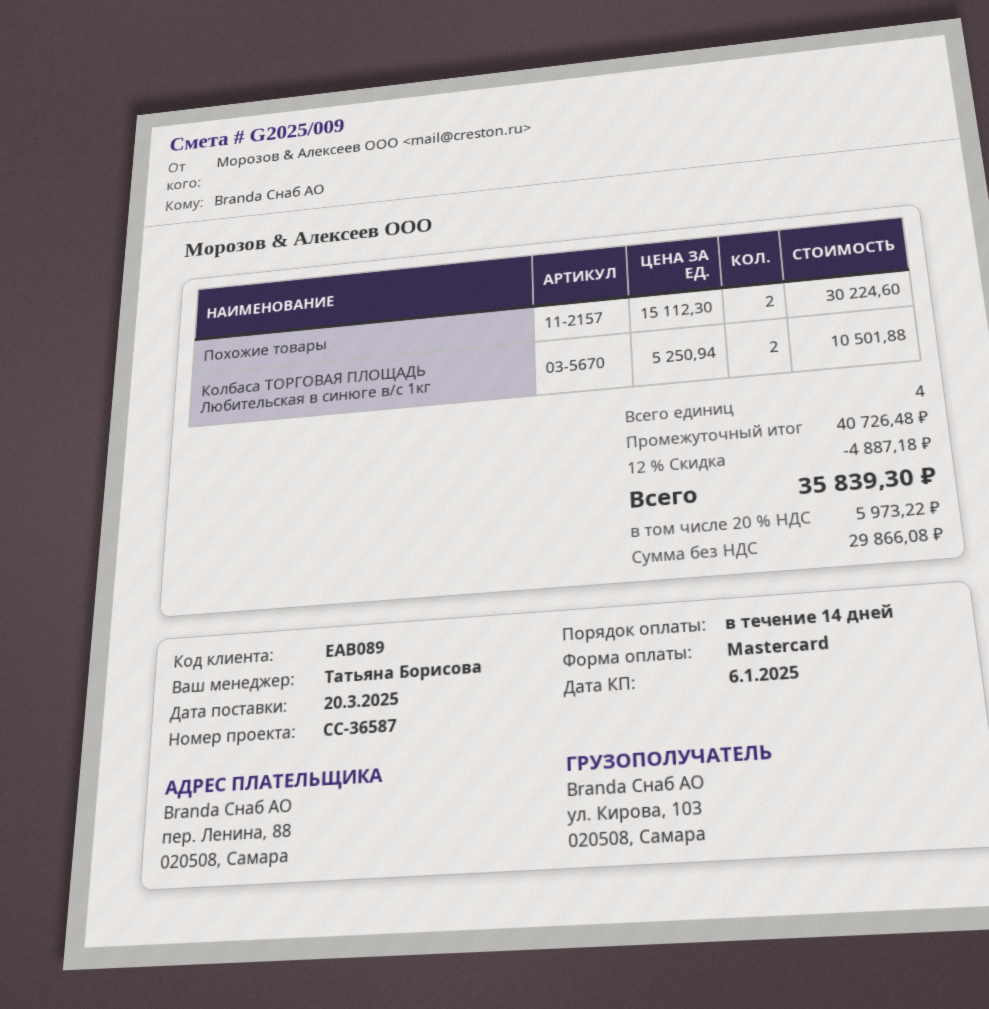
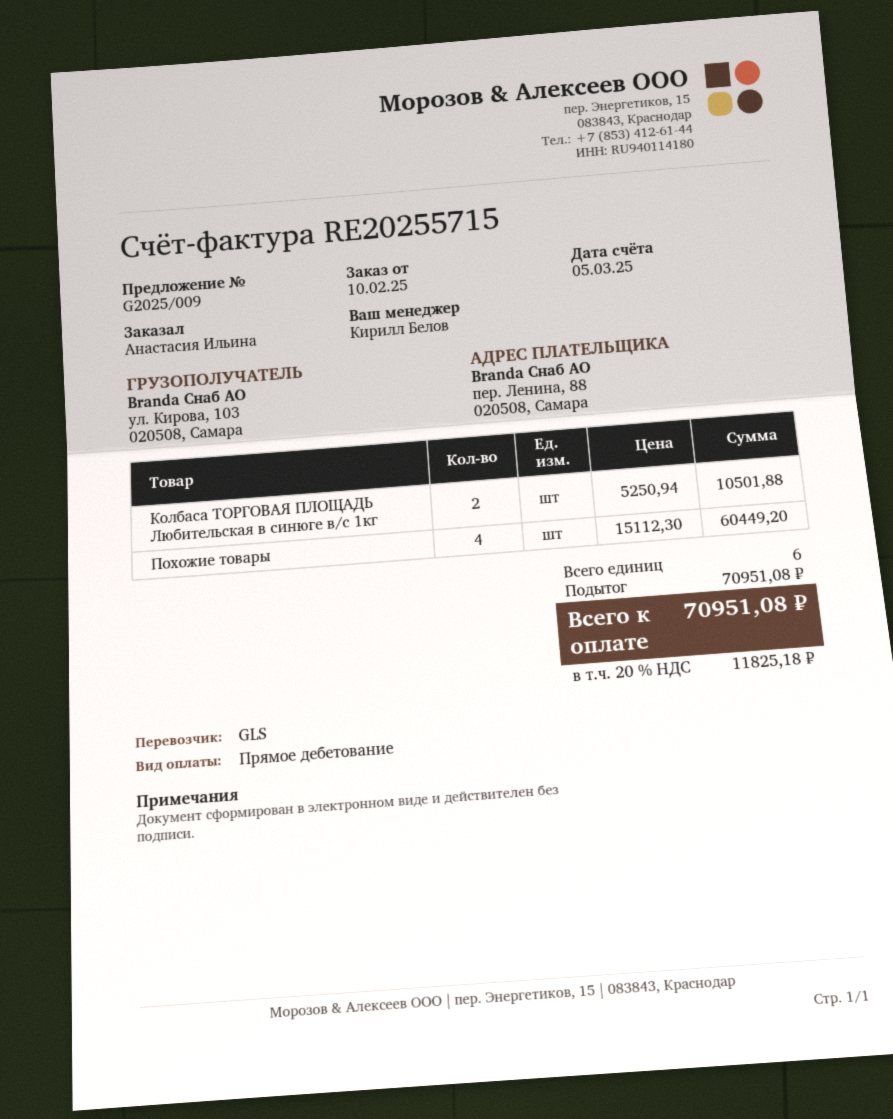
sales rep: Татьяна Борисова -> Кирилл Белов
payment method: Mastercard -> direct debit
Похожие товары: 2 x 15112.30 = 30224.60 -> 4 x 15112.30 = 60449.20
total quantity: 4 -> 6
subtotal: 40726.48 -> 70951.08
discount: 12% = 4887.18 -> none
tax: 20% = 5973.22 -> 20% = 11825.18
total: 35839.30 -> 70951.08

